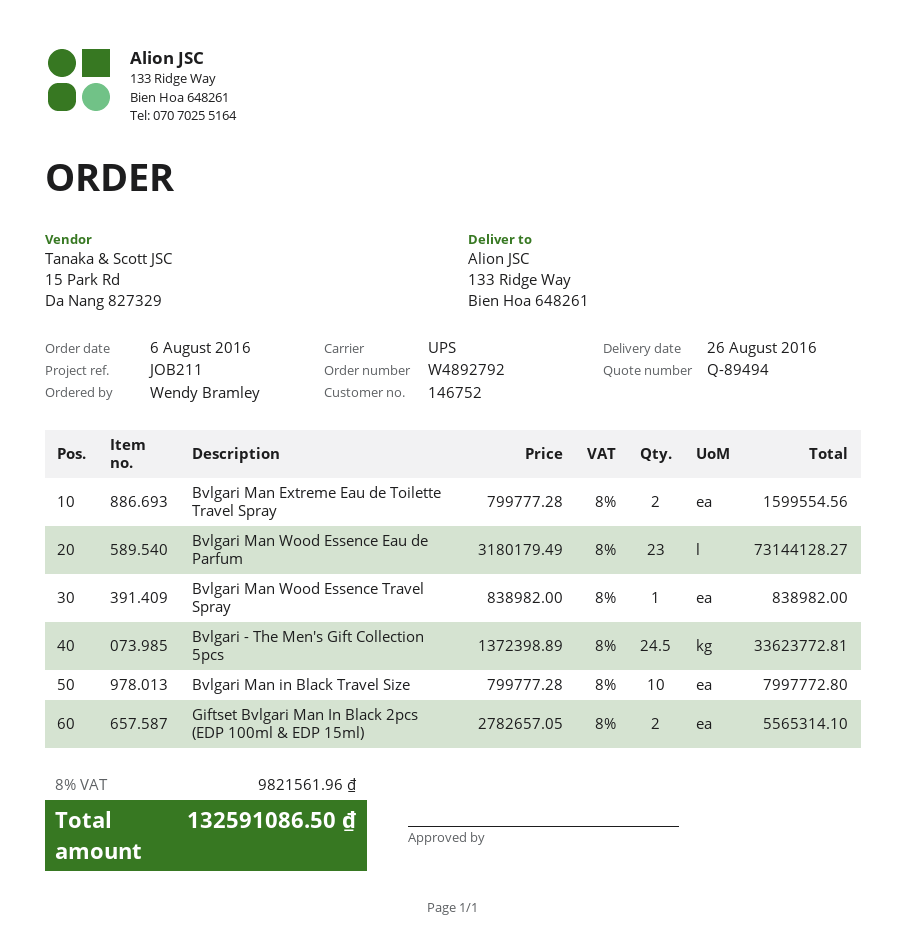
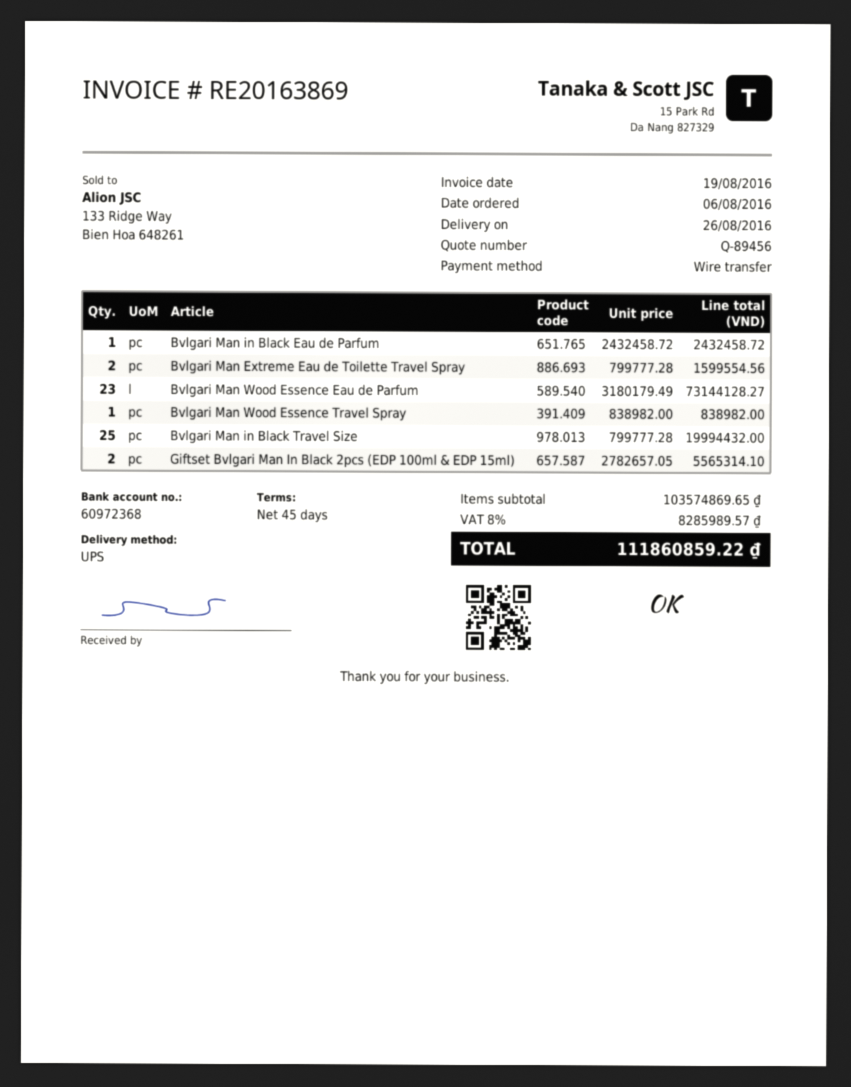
quote number: Q-89494 -> Q-89456
Bvlgari - The Men's Gift Collection 5pcs: 24.5 x 1372398.89 = 33623772.81 -> none
Bvlgari Man in Black Travel Size: 10 x 799777.28 = 7997772.80 -> 25 x 799777.28 = 19994432.00
Bvlgari Man in Black Eau de Parfum: none -> 1 x 2432458.72 = 2432458.72
tax: 8% = 9821561.96 -> 8% = 8285989.57
total: 132591086.50 -> 111860859.22

